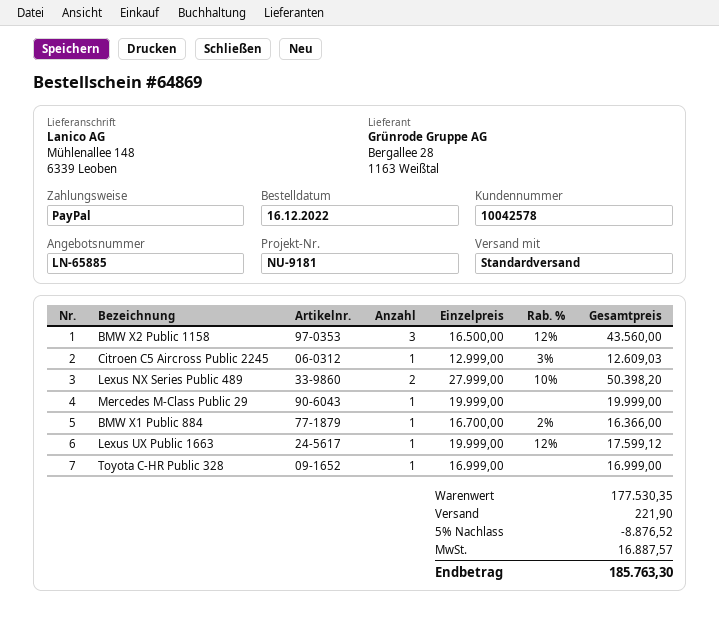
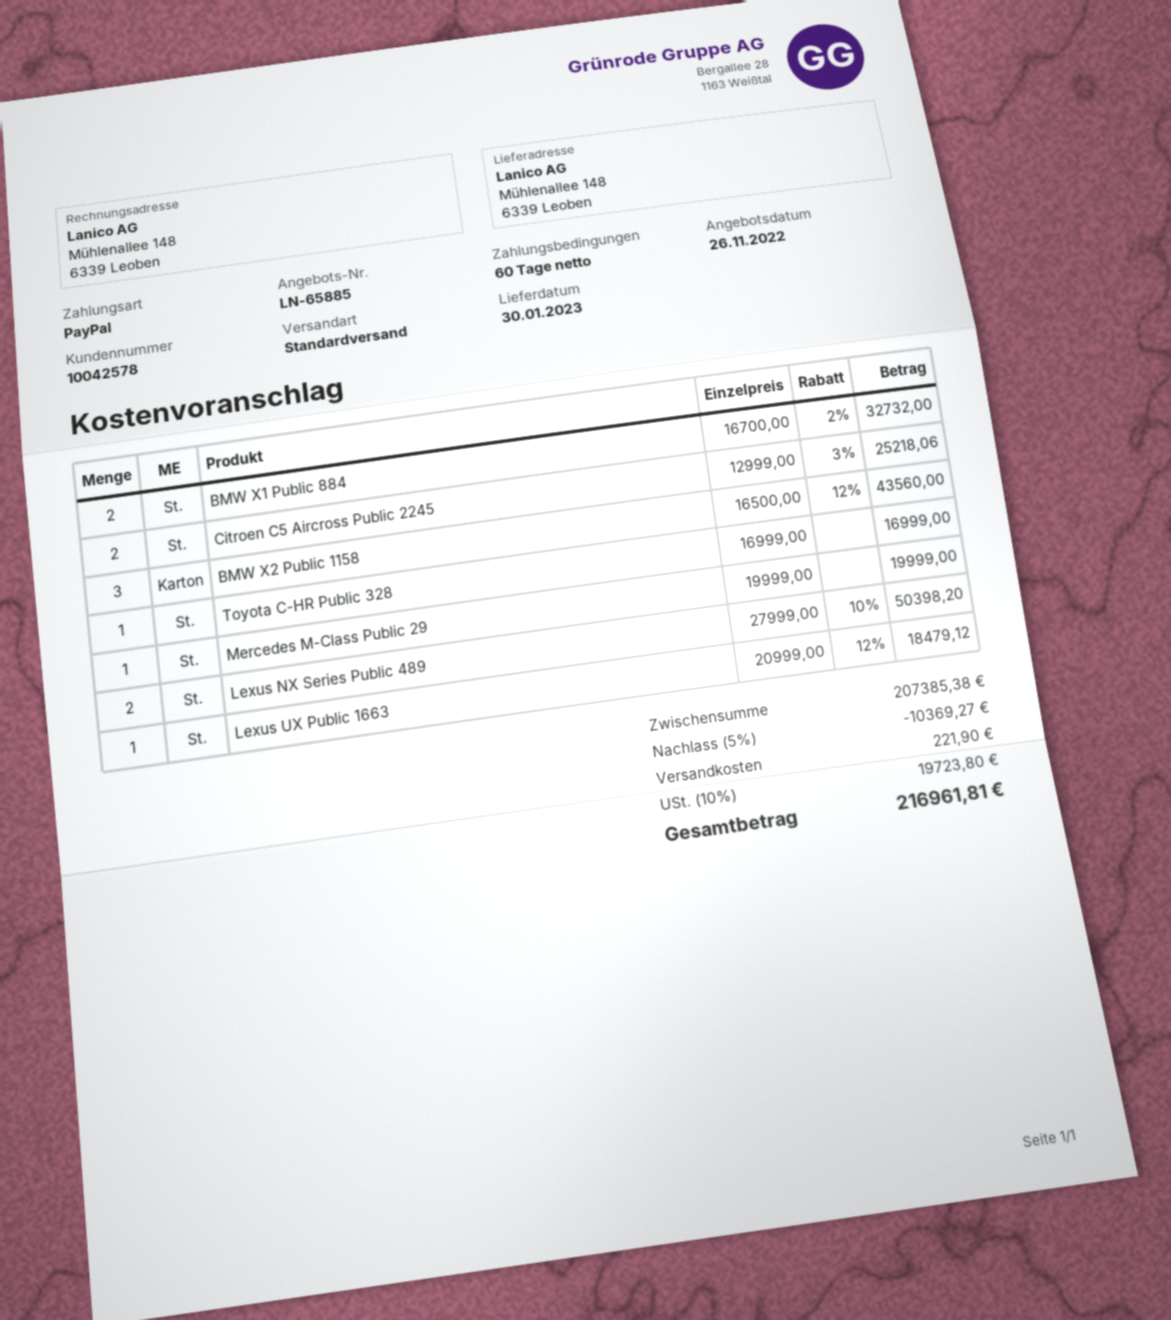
Citroen C5 Aircross Public 2245: 1 x 12999.00 - 3% = 12609.03 -> 2 x 12999.00 - 3% = 25218.06
BMW X1 Public 884: 1 x 16700.00 - 2% = 16366.00 -> 2 x 16700.00 - 2% = 32732.00
Lexus UX Public 1663: 1 x 19999.00 - 12% = 17599.12 -> 1 x 20999.00 - 12% = 18479.12
subtotal: 177530.35 -> 207385.38
discount: 5% = 8876.52 -> 5% = 10369.27
tax: 16887.57 -> 19723.80
total: 185763.30 -> 216961.81

